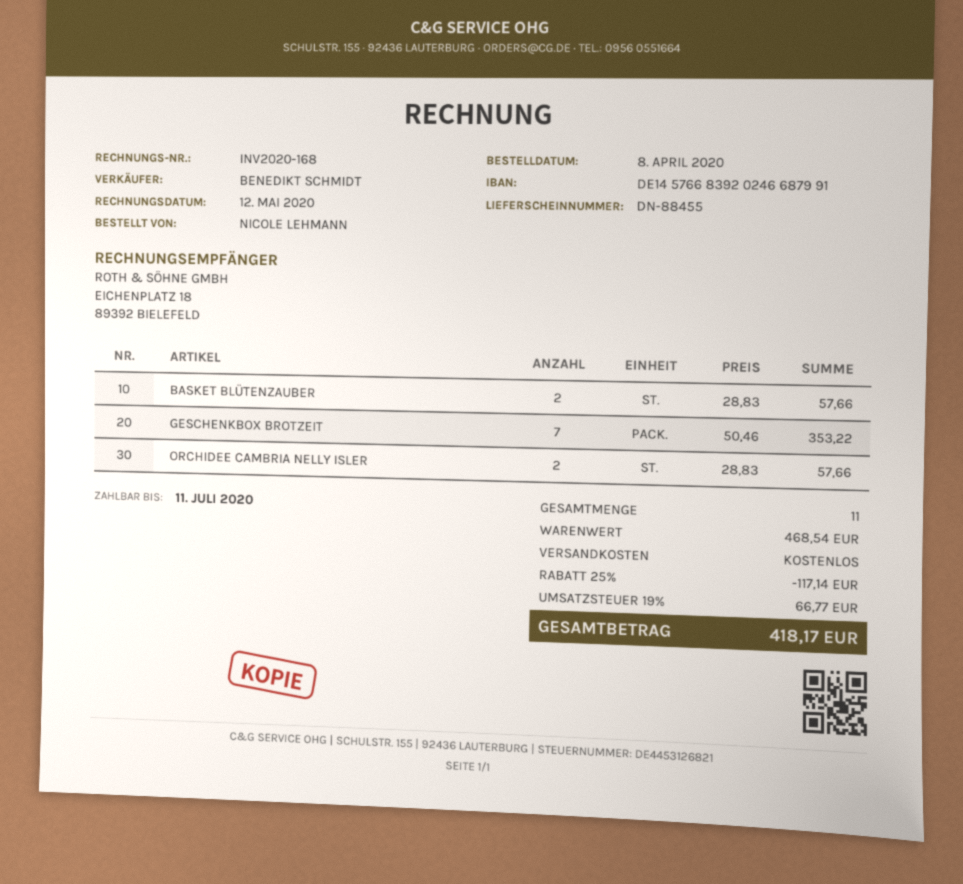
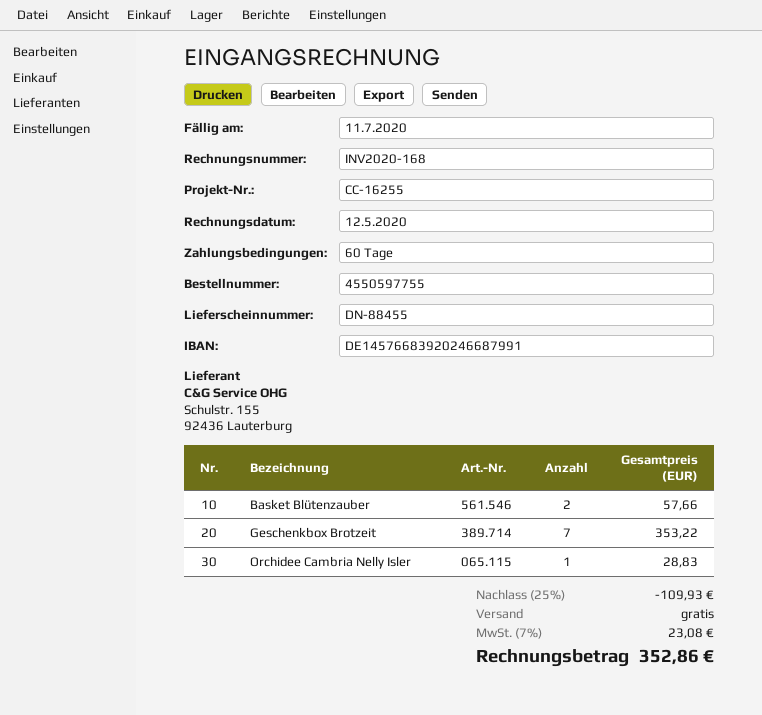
ORCHIDEE CAMBRIA NELLY ISLER: 2 for 57.66 -> 1 for 28.83
discount: 25% = 117.14 -> 25% = 109.93
tax: 19% = 66.77 -> 7% = 23.08
total: 418.17 -> 352.86

